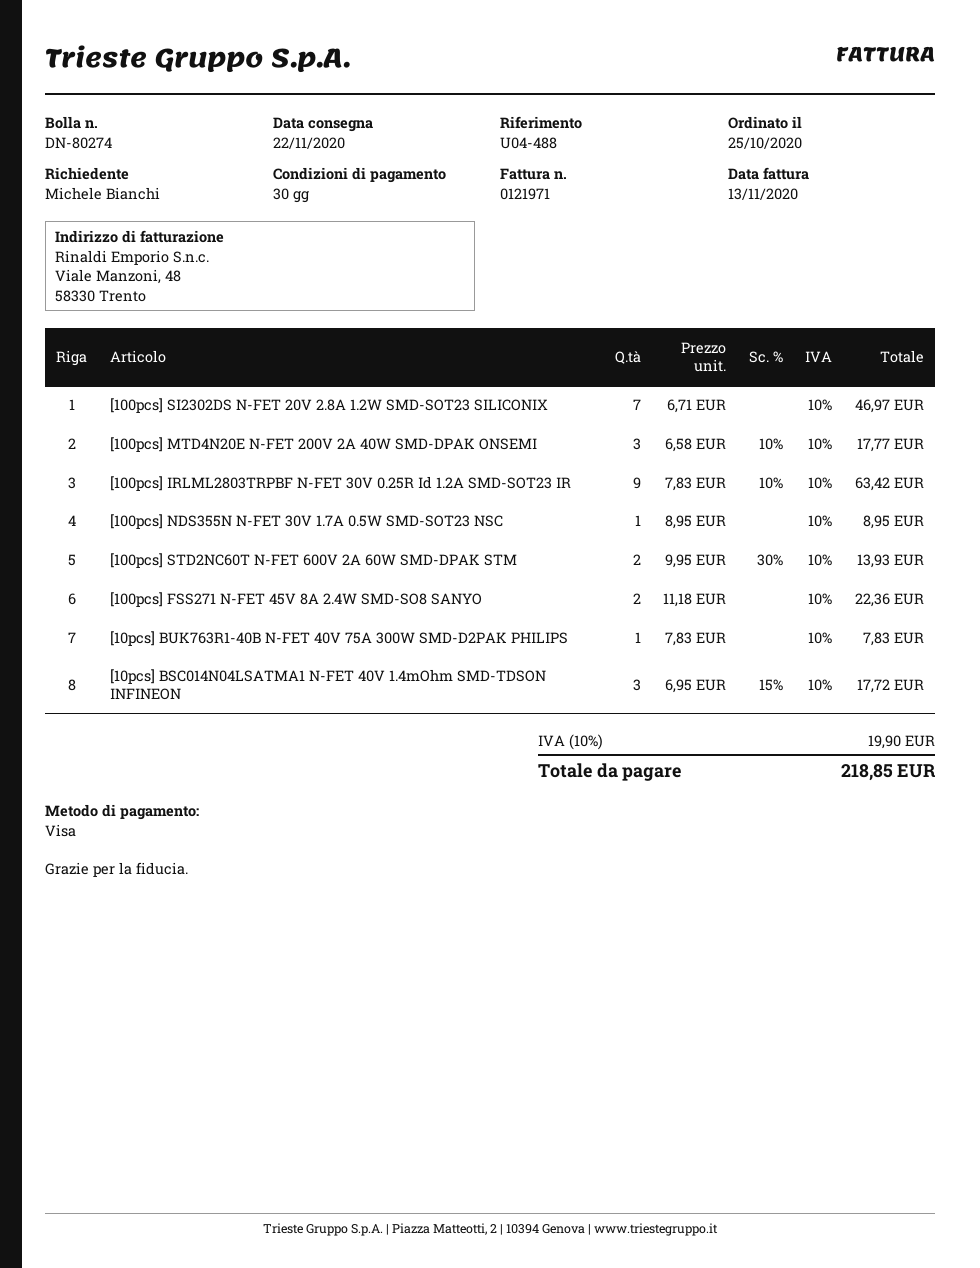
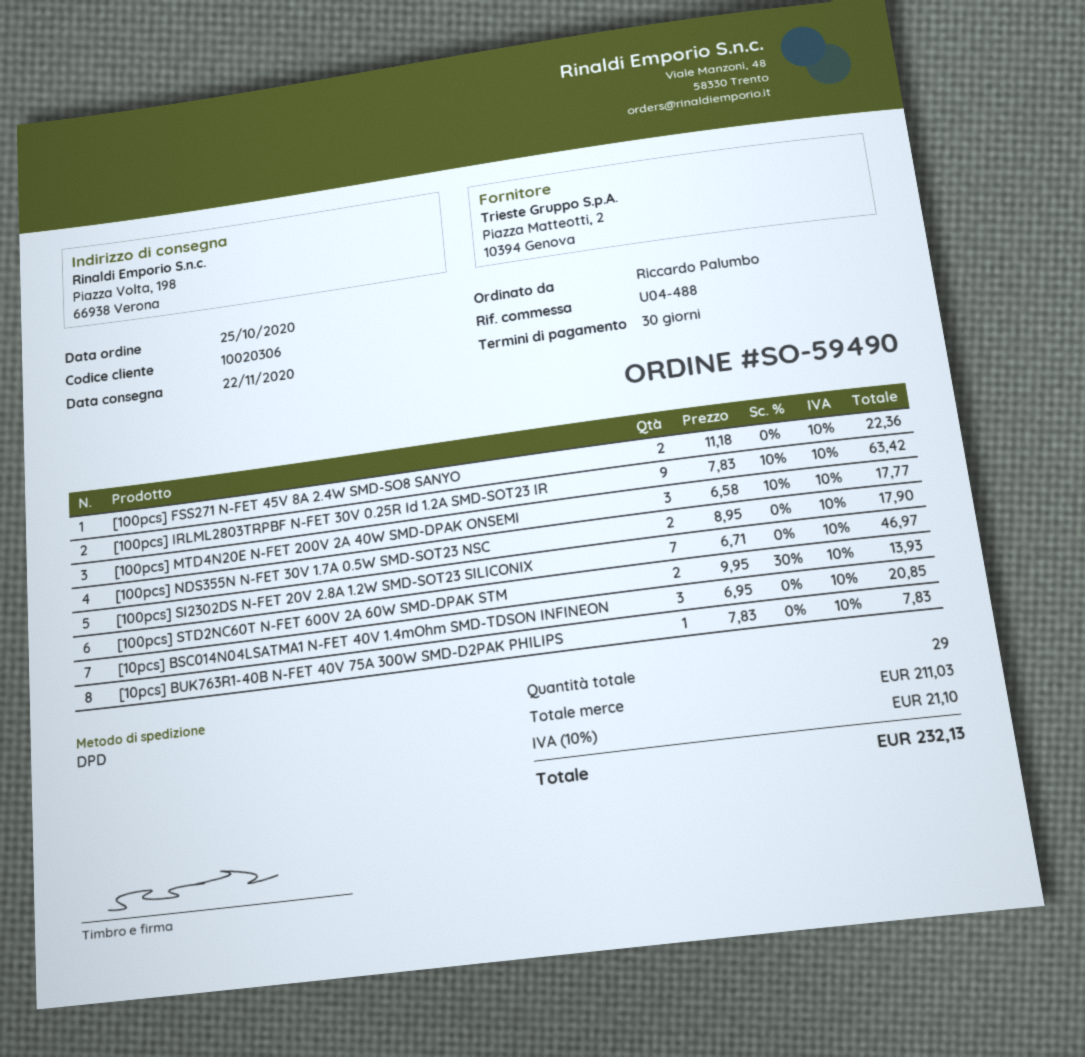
ordered by: Michele Bianchi -> Riccardo Palumbo
[100pcs] NDS355N N-FET 30V 1.7A 0.5W SMD-SOT23 NSC: 1 x 8.95 = 8.95 -> 2 x 8.95 = 17.90
[10pcs] BSC014N04LSATMA1 N-FET 40V 1.4mOhm SMD-TDSON INFINEON: 3 x 6.95 - 15% = 17.72 -> 3 x 6.95 = 20.85
tax: 10% = 19.90 -> 10% = 21.10
total: 218.85 -> 232.13

